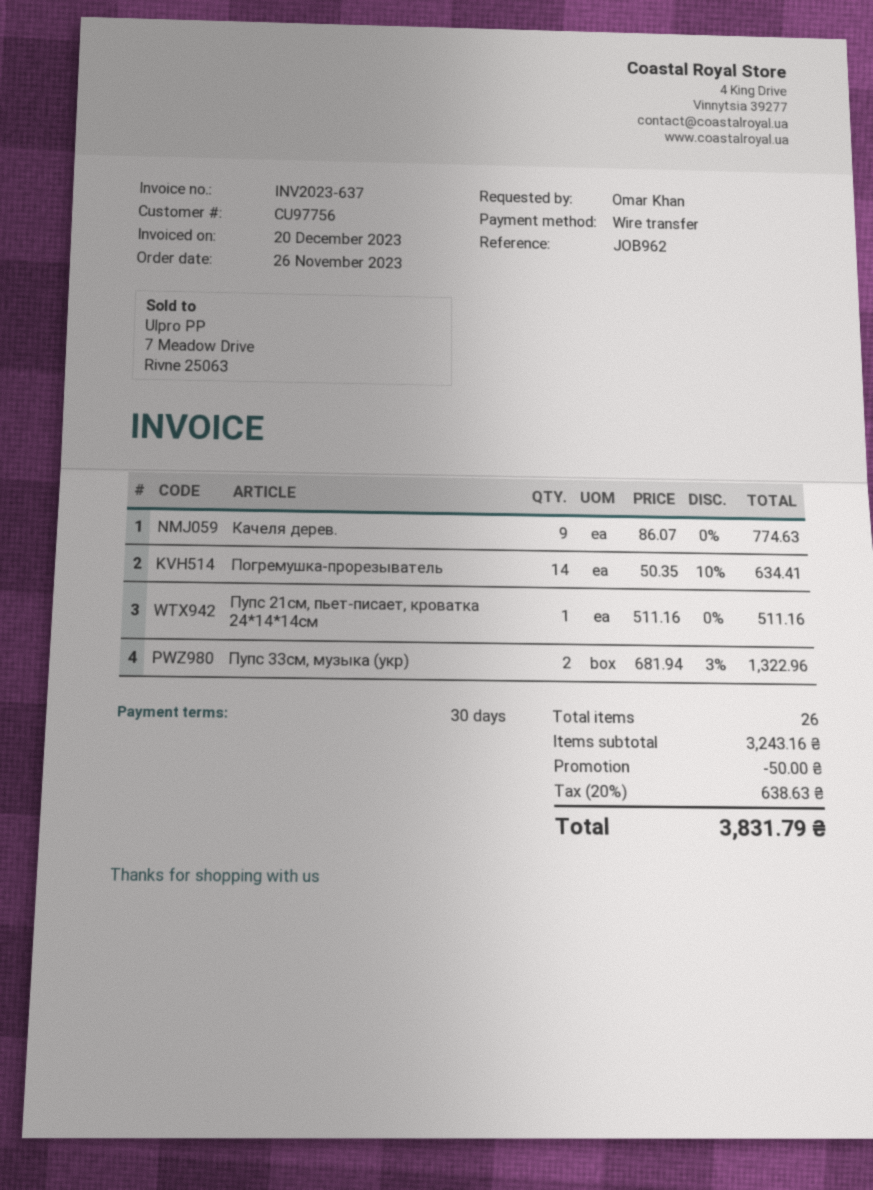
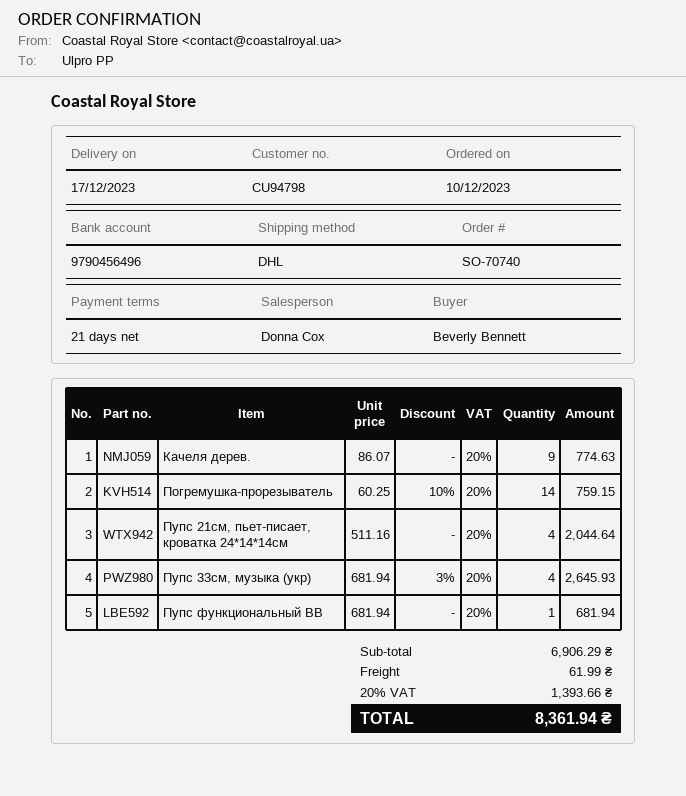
order date: 2023-11-26 -> 2023-12-10
payment terms: 30 days -> 21 days
customer number: CU97756 -> CU94798
ordered by: Omar Khan -> Beverly Bennett
Погремушка-прорезыватель: 14 x 50.35 - 10% = 634.41 -> 14 x 60.25 - 10% = 759.15
Пупс 21см, пьет-писает, кроватка 24*14*14см: 1 x 511.16 = 511.16 -> 4 x 511.16 = 2044.64
Пупс 33см, музыка (укр): 2 x 681.94 - 3% = 1322.96 -> 4 x 681.94 - 3% = 2645.93
Пупс функциональный BB: none -> 1 x 681.94 = 681.94
subtotal: 3243.16 -> 6906.29
discount: 50.00 -> none
shipping: none -> 61.99
tax: 20% = 638.63 -> 20% = 1393.66
total: 3831.79 -> 8361.94

